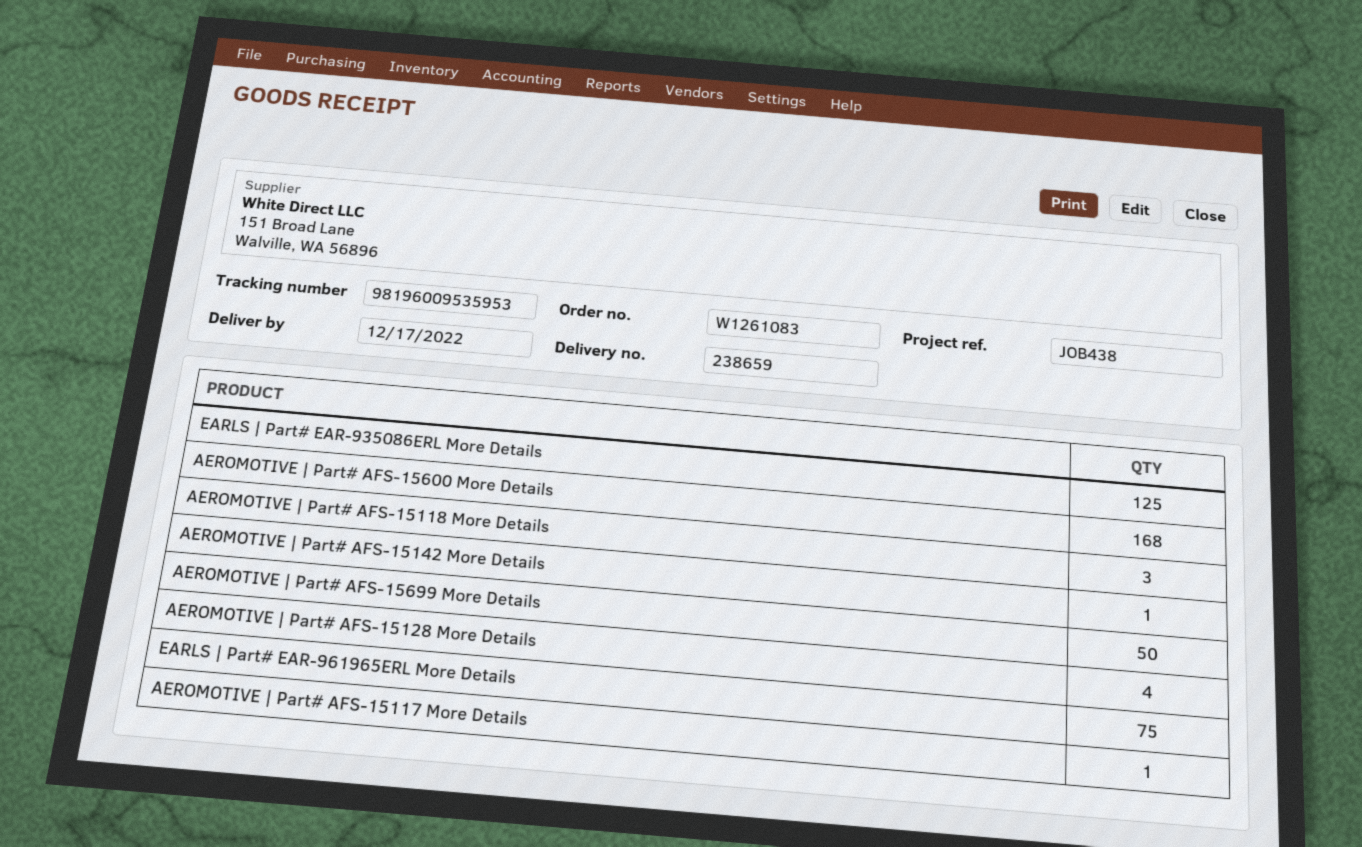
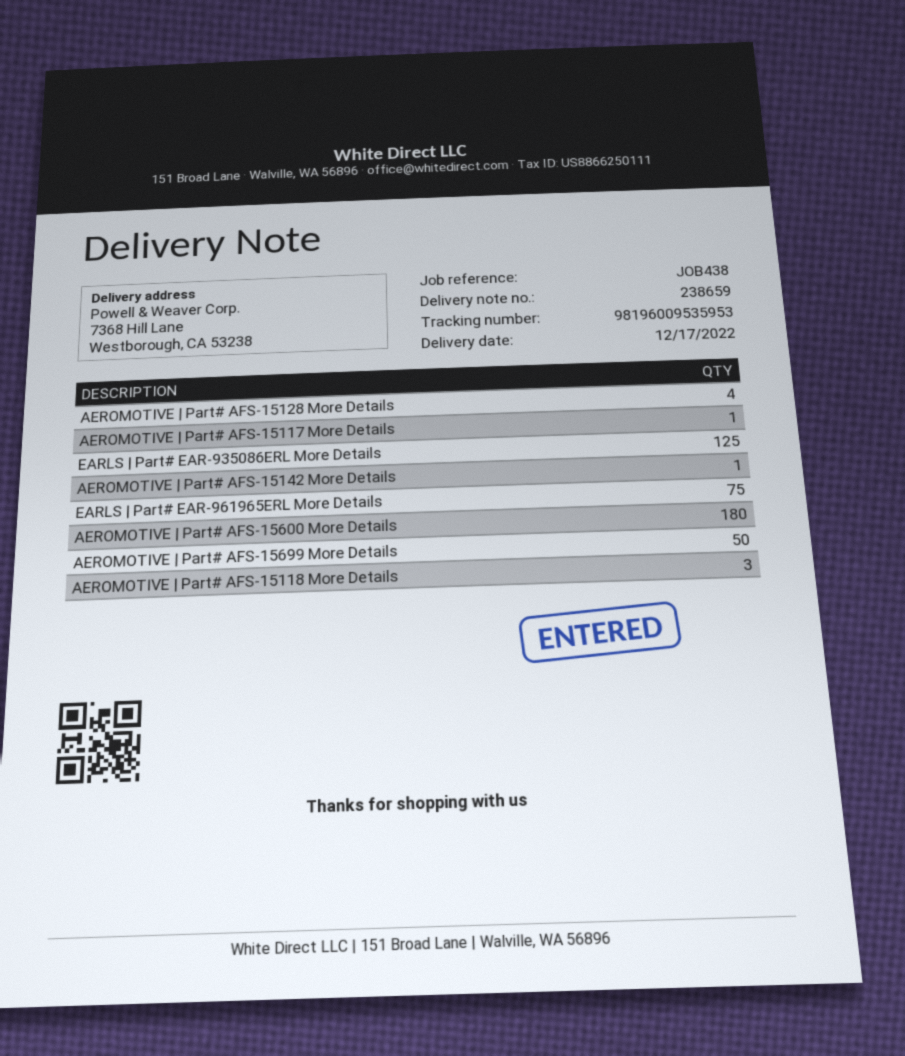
AEROMOTIVE | Part# AFS-15600 More Details: 168 -> 180

